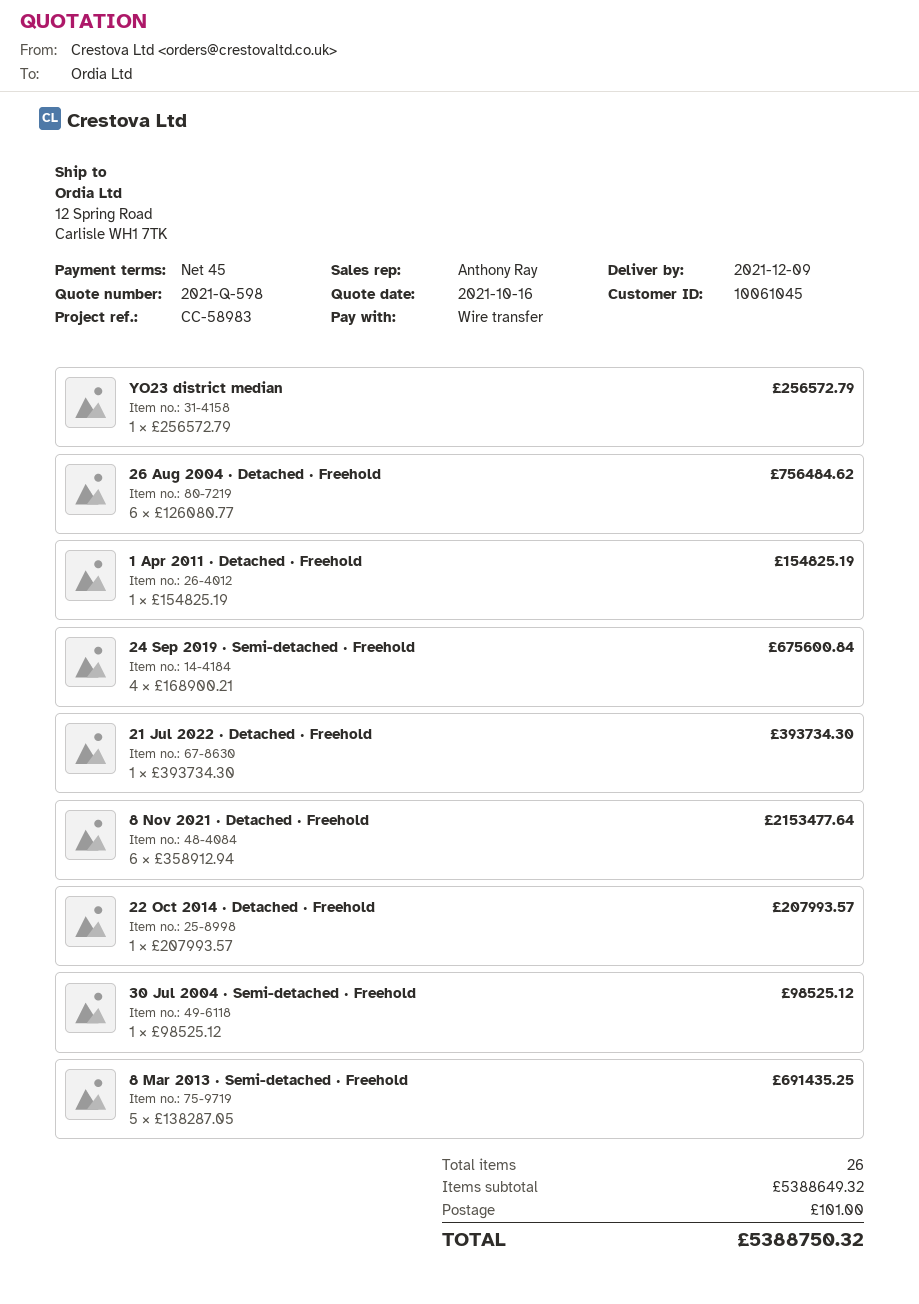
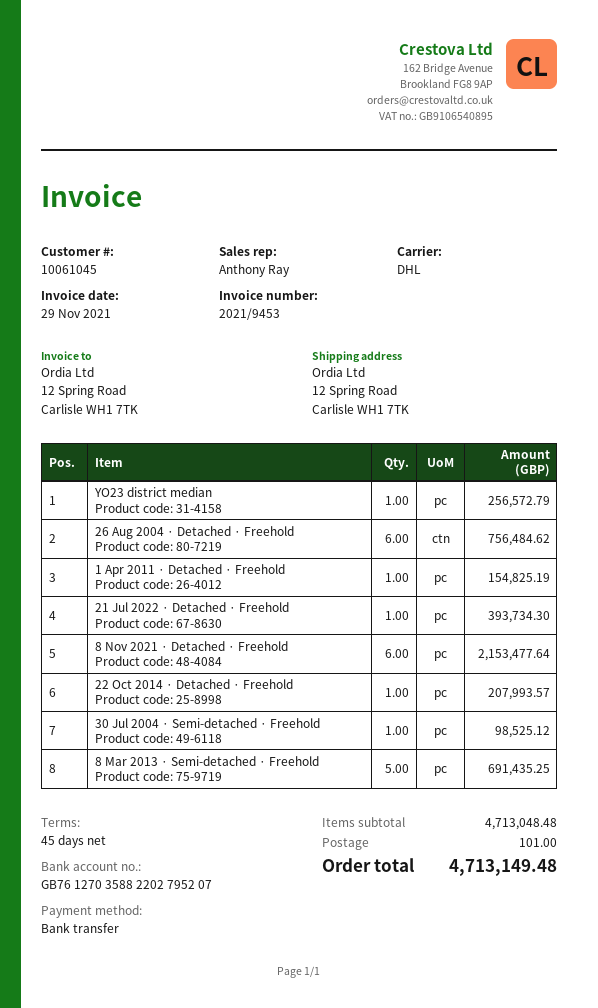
24 Sep 2019 · Semi-detached · Freehold: 4 for 675600.84 -> none
subtotal: 5388649.32 -> 4713048.48
total: 5388750.32 -> 4713149.48

